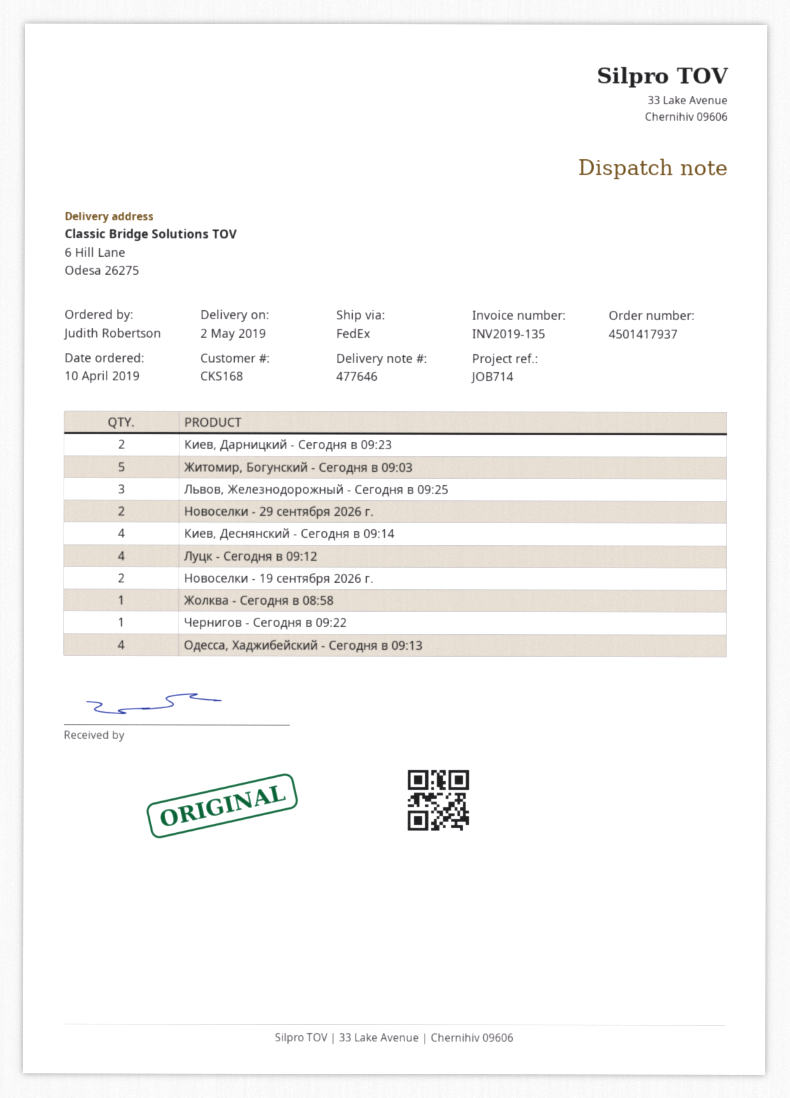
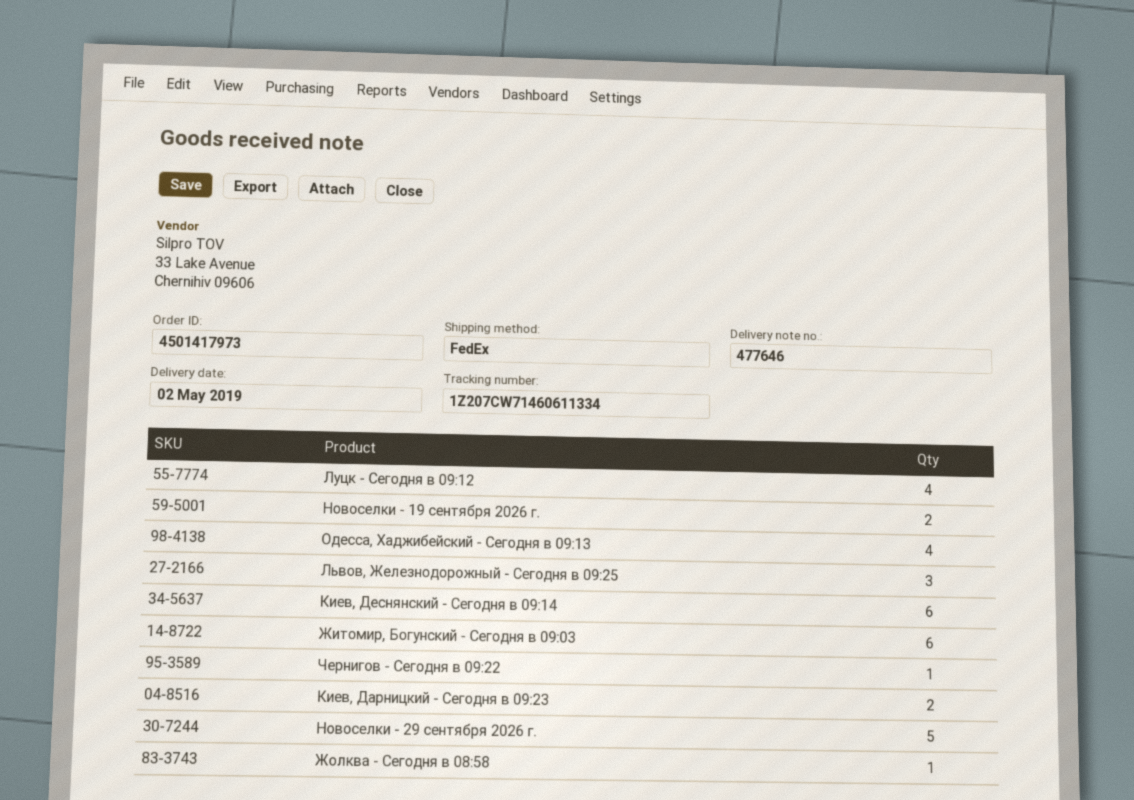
order number: 4501417937 -> 4501417973
Житомир, Богунский - Сегодня в 09:03: 5 -> 6
Новоселки - 29 сентября 2026 г.: 2 -> 5
Киев, Деснянский - Сегодня в 09:14: 4 -> 6

